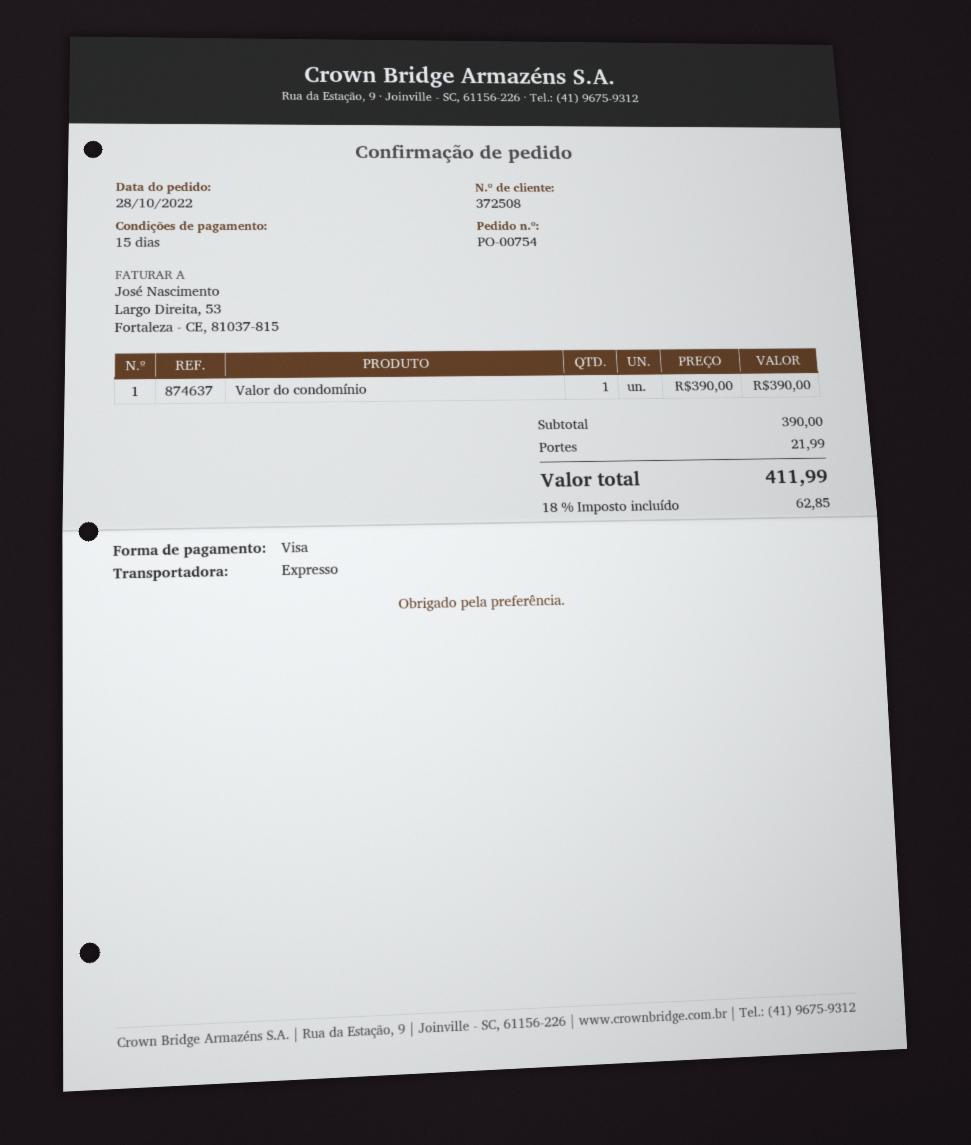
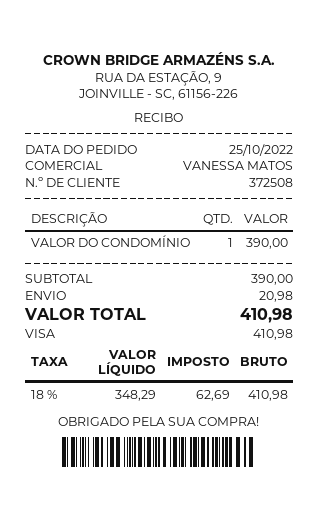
order date: 2022-10-28 -> 2022-10-25
shipping: 21.99 -> 20.98
tax: 18% = 62.85 -> 18% = 62.69
total: 411.99 -> 410.98

